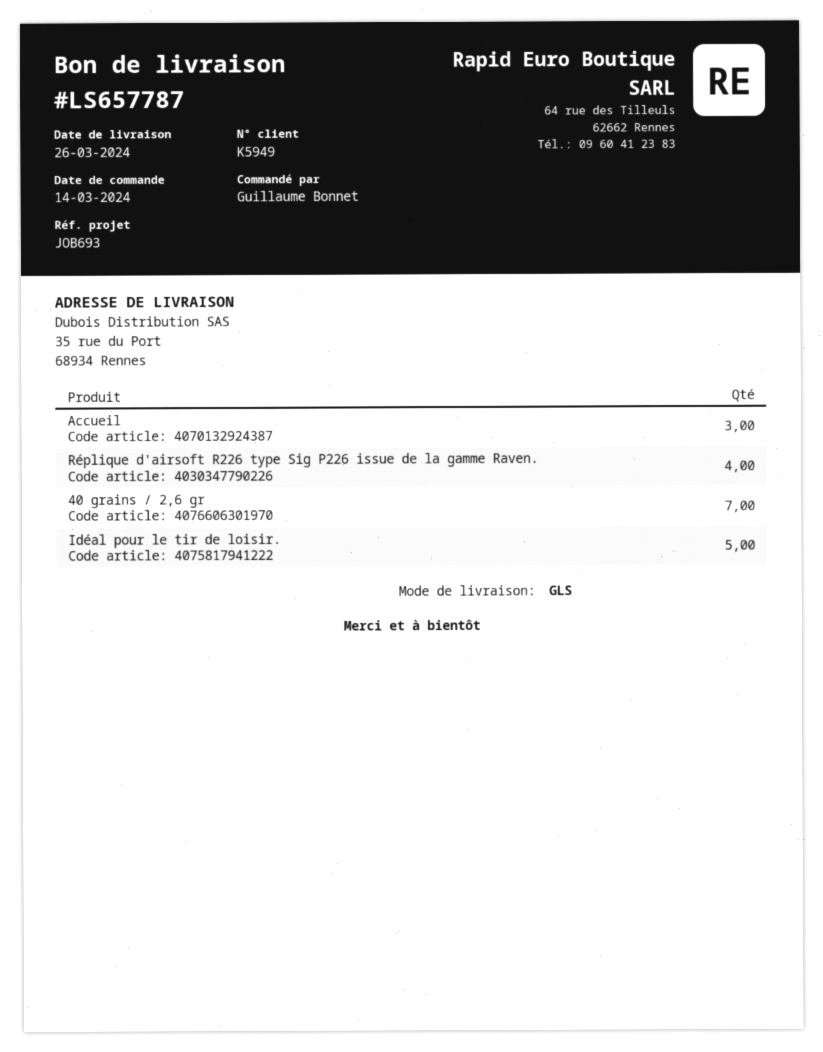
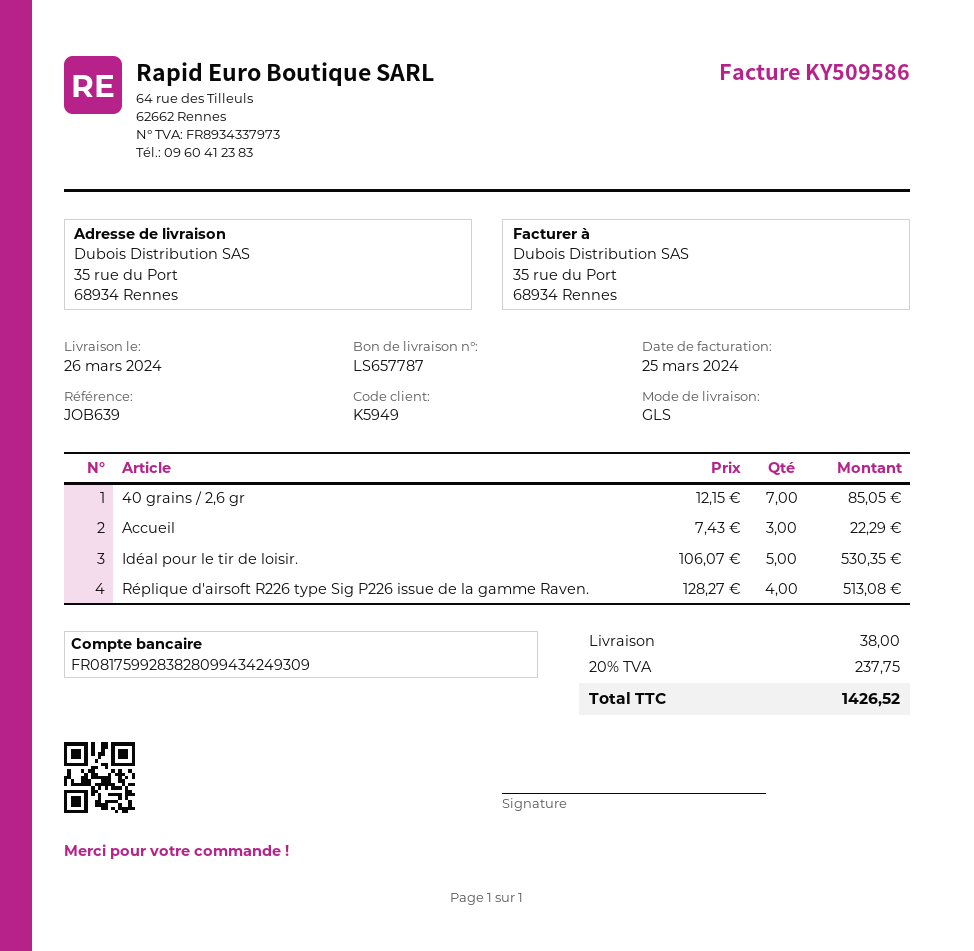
reference: JOB693 -> JOB639

